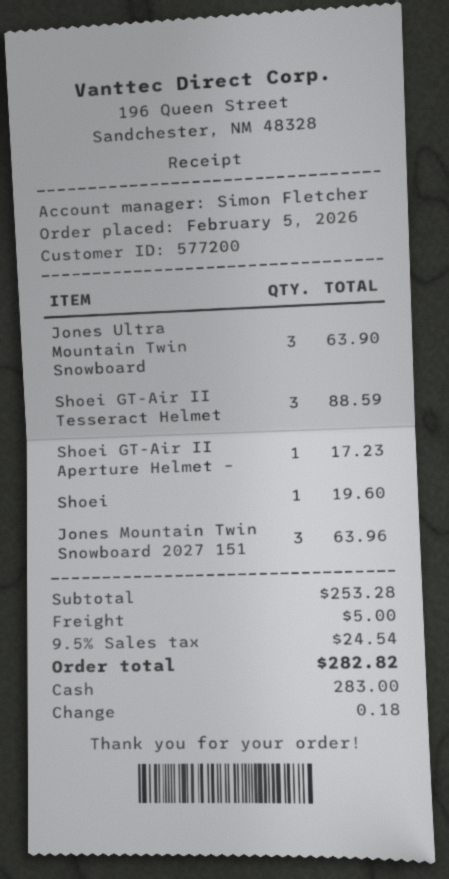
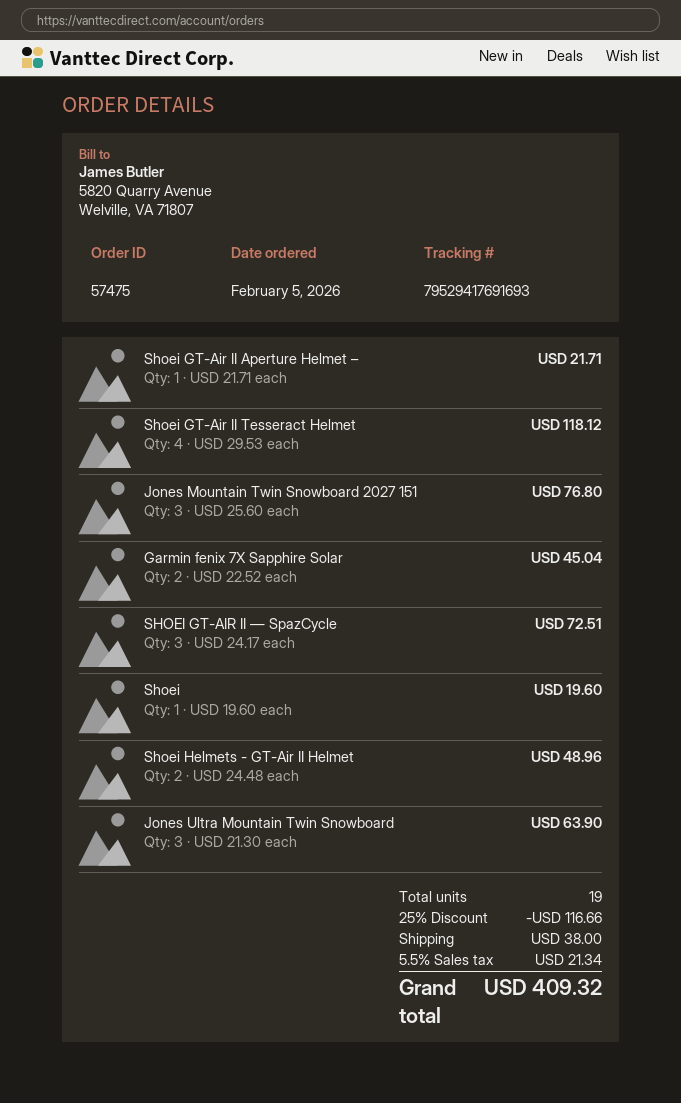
Shoei GT-Air II Tesseract Helmet: 3 for 88.59 -> 4 for 118.12
Shoei GT-Air II Aperture Helmet –: 1 for 17.23 -> 1 for 21.71
Jones Mountain Twin Snowboard 2027 151: 3 for 63.96 -> 3 for 76.80
Garmin fenix 7X Sapphire Solar: none -> 2 for 45.04
SHOEI GT-AIR II — SpazCycle: none -> 3 for 72.51
Shoei Helmets - GT-Air II Helmet: none -> 2 for 48.96
discount: none -> 25% = 116.66
shipping: 5.00 -> 38.00
tax: 9.5% = 24.54 -> 5.5% = 21.34
total: 282.82 -> 409.32

